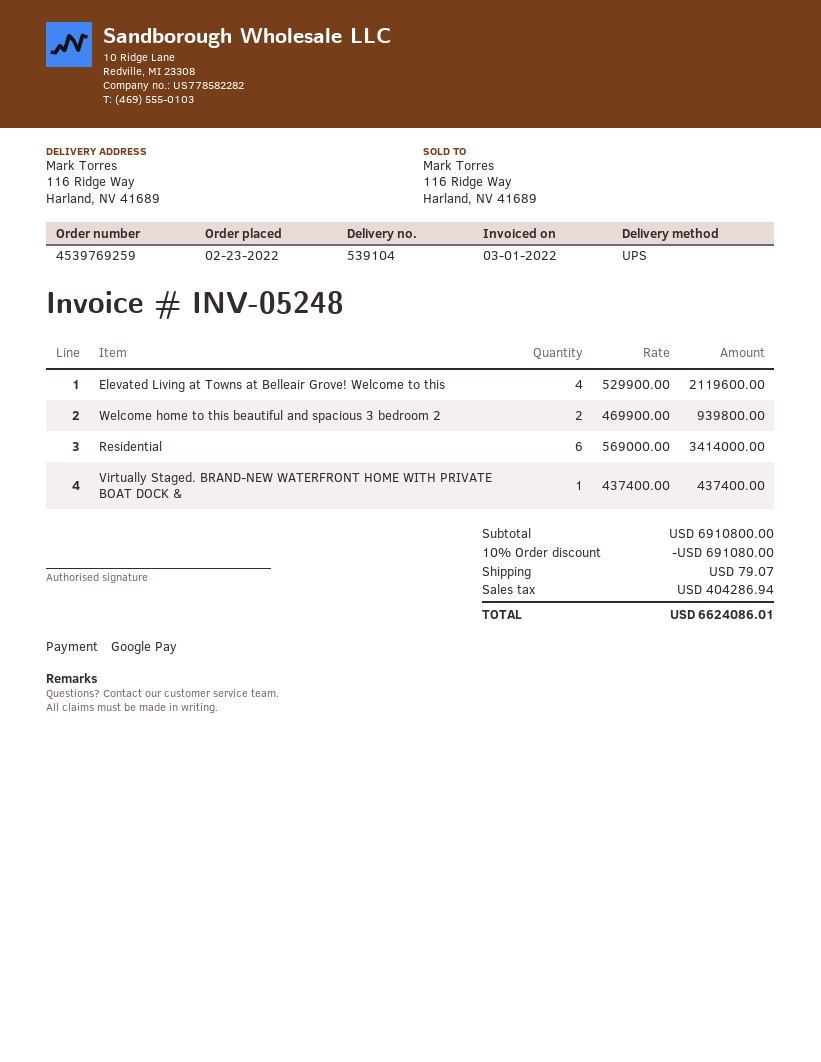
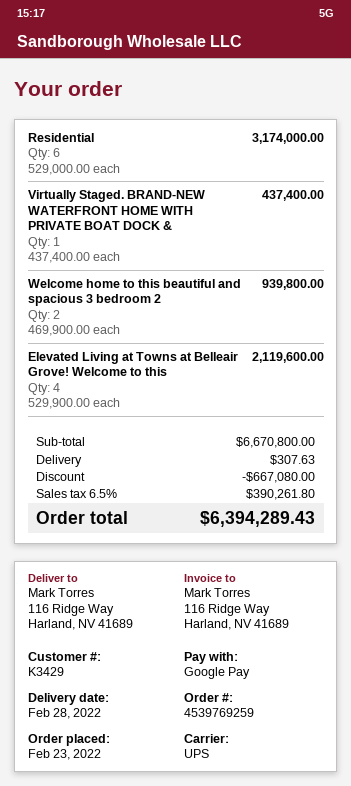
Residential: 6 x 569000.00 = 3414000.00 -> 6 x 529000.00 = 3174000.00
subtotal: 6910800.00 -> 6670800.00
discount: 691080.00 -> 667080.00
shipping: 79.07 -> 307.63
tax: 404286.94 -> 390261.80
total: 6624086.01 -> 6394289.43

